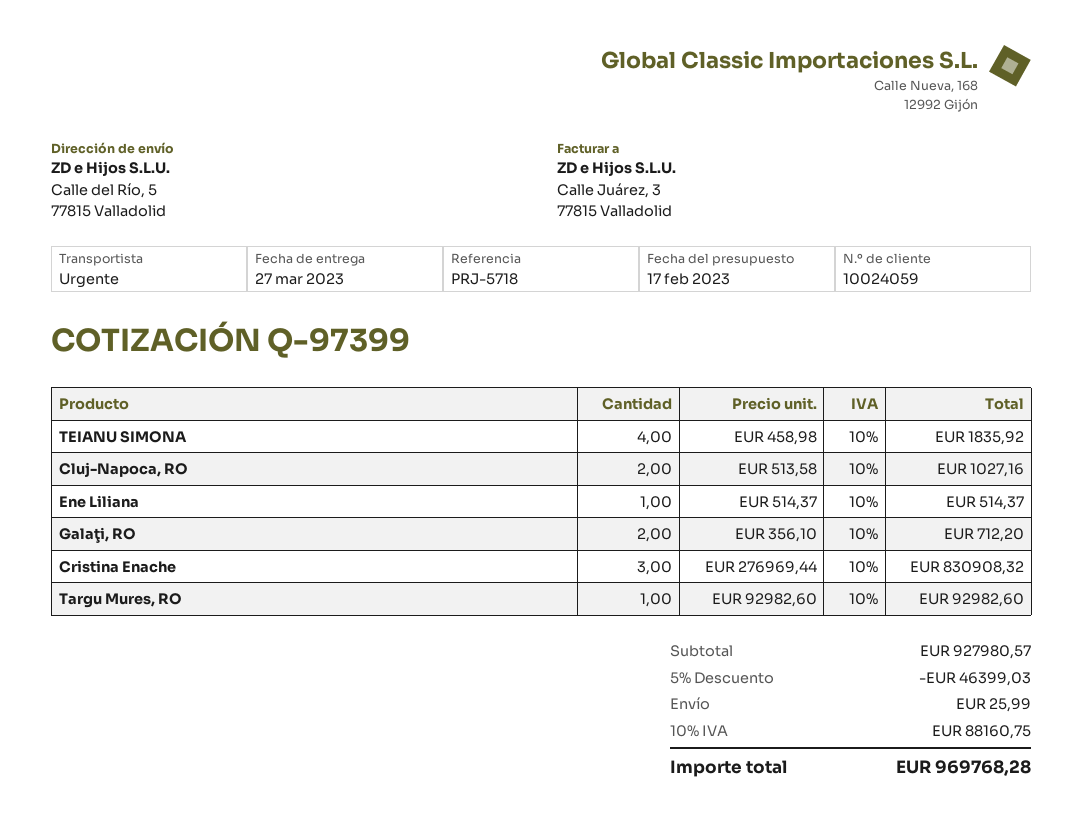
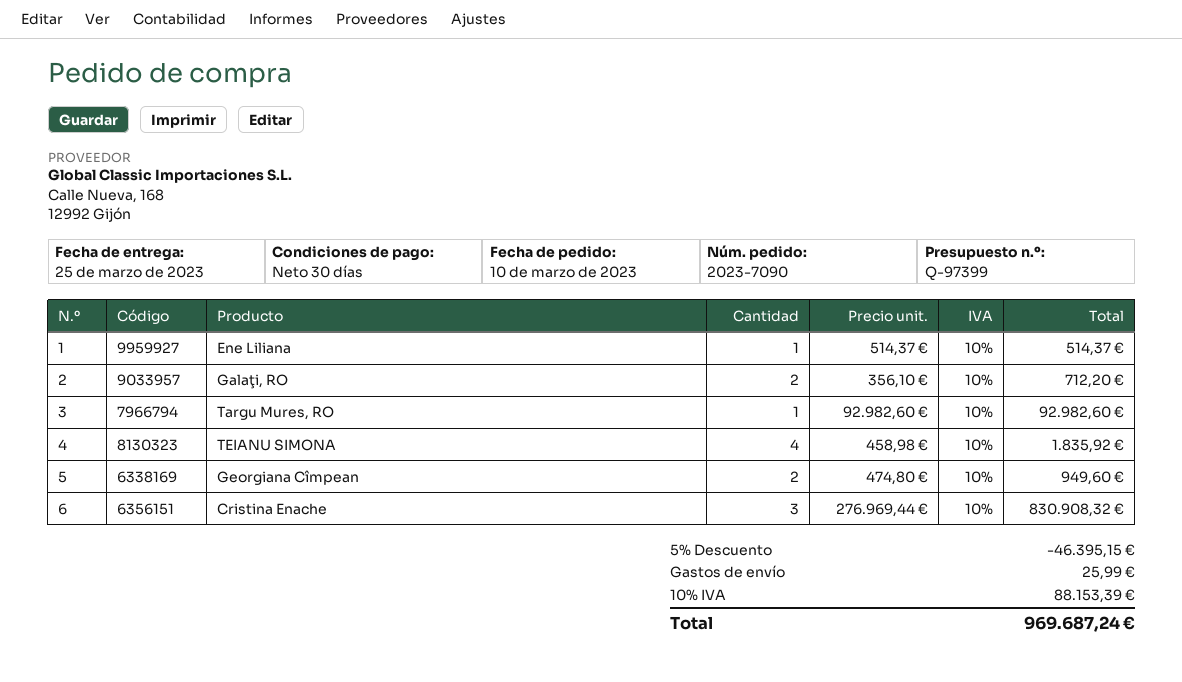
delivery date: 2023-03-27 -> 2023-03-25
Cluj-Napoca, RO: 2 x 513.58 = 1027.16 -> none
Georgiana Cîmpean: none -> 2 x 474.80 = 949.60
discount: 5% = 46399.03 -> 5% = 46395.15
tax: 10% = 88160.75 -> 10% = 88153.39
total: 969768.28 -> 969687.24

